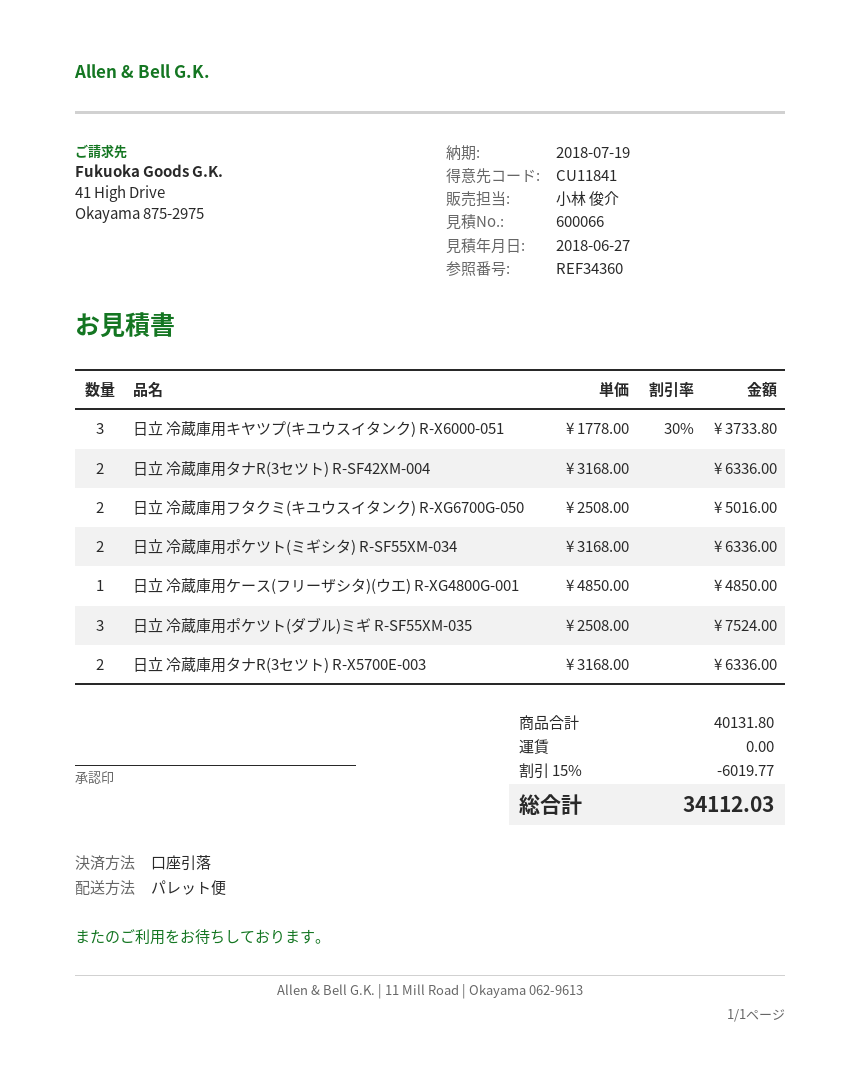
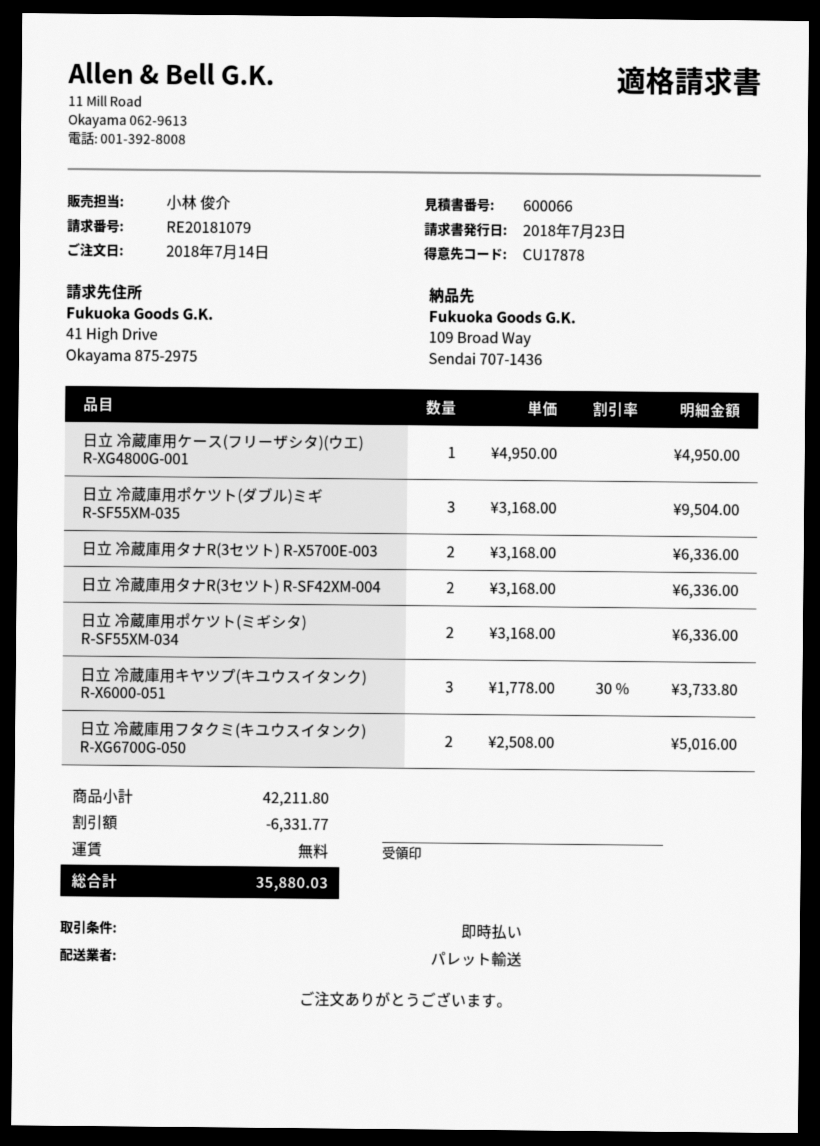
customer number: CU11841 -> CU17878
日立 冷蔵庫用ケース(フリーザシタ)(ウエ) R-XG4800G-001: 1 x 4850.00 = 4850.00 -> 1 x 4950.00 = 4950.00
日立 冷蔵庫用ポケツト(ダブル)ミギ R-SF55XM-035: 3 x 2508.00 = 7524.00 -> 3 x 3168.00 = 9504.00
subtotal: 40131.80 -> 42211.80
discount: 6019.77 -> 6331.77
total: 34112.03 -> 35880.03

